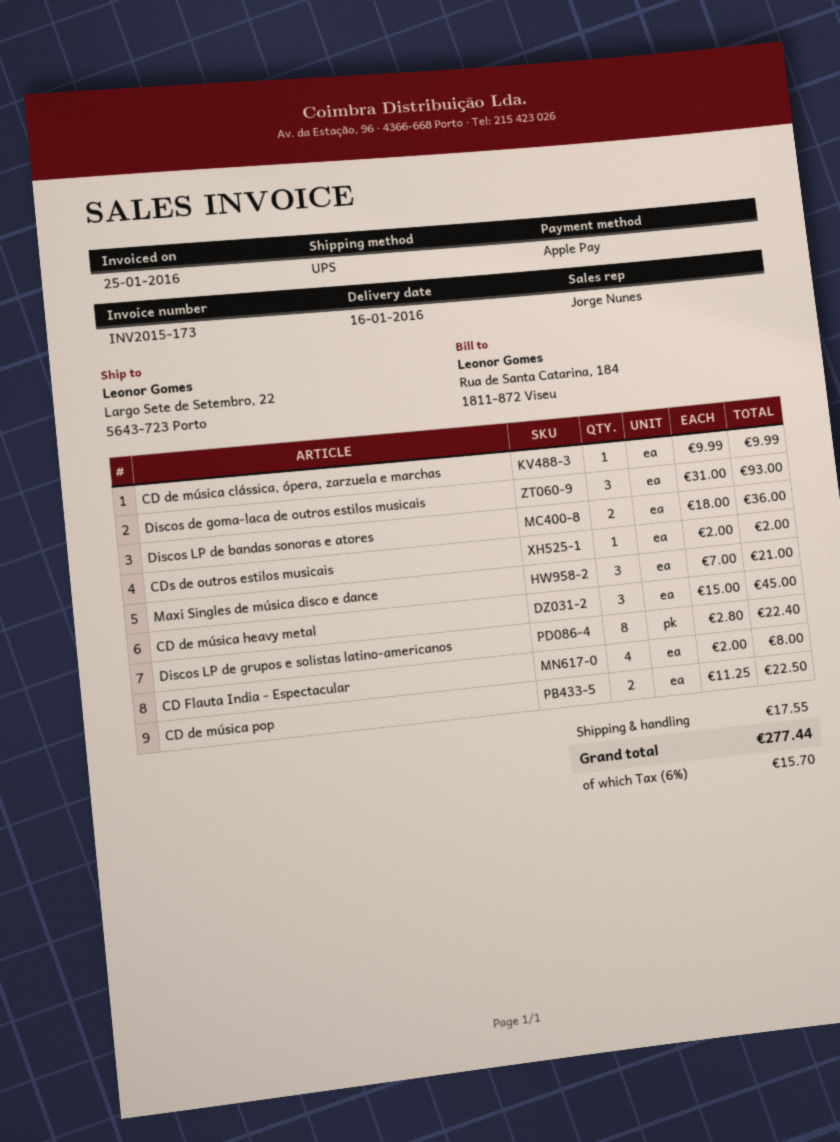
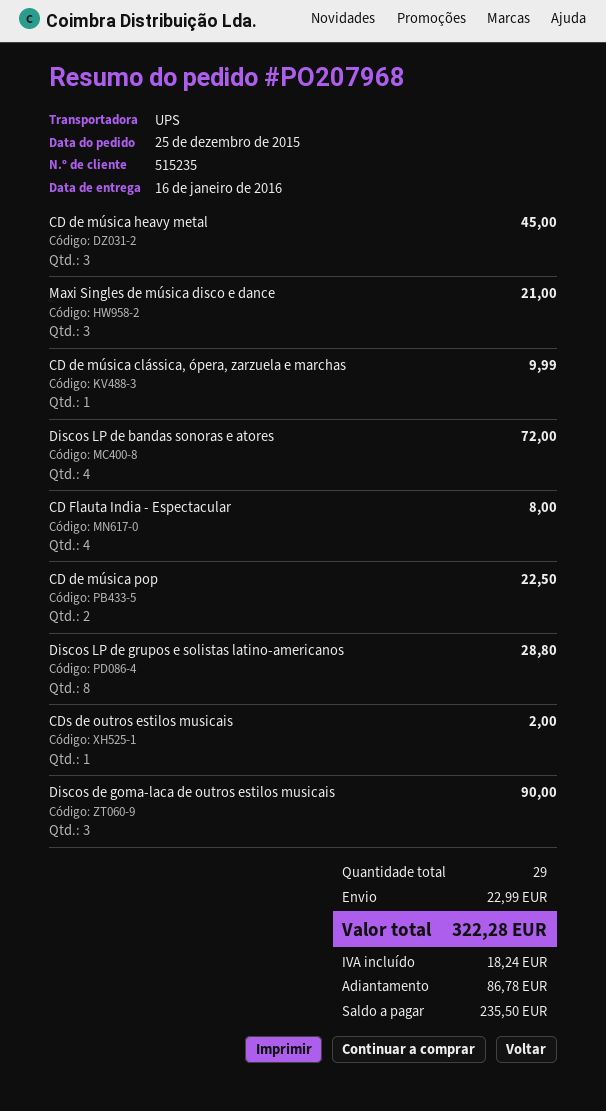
Discos de goma-laca de outros estilos musicais: 3 for 93.00 -> 3 for 90.00
Discos LP de bandas sonoras e atores: 2 for 36.00 -> 4 for 72.00
Discos LP de grupos e solistas latino-americanos: 8 for 22.40 -> 8 for 28.80
shipping: 17.55 -> 22.99
tax: 15.70 -> 18.24
total: 277.44 -> 322.28

